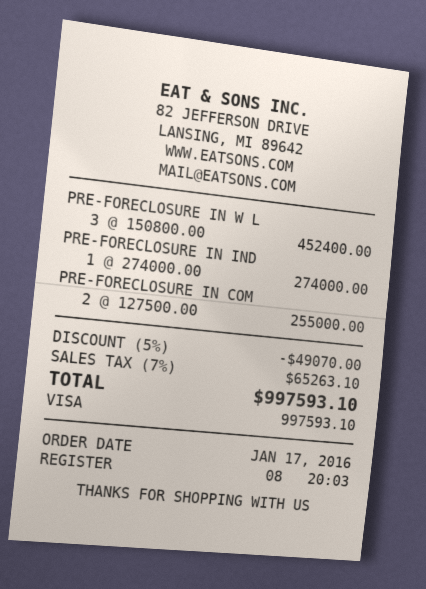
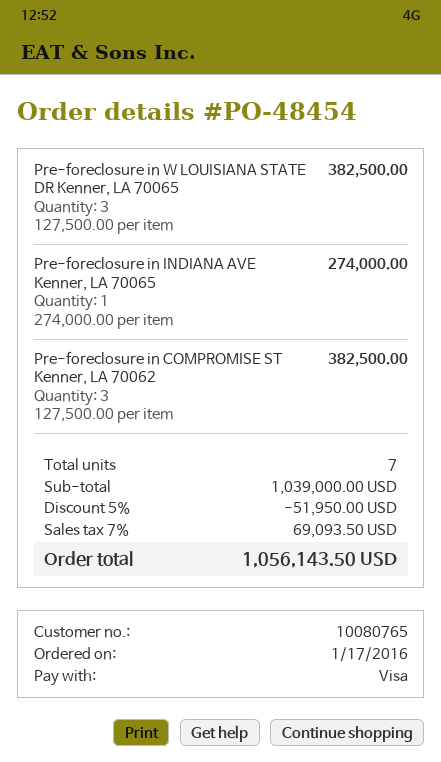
PRE-FORECLOSURE IN W L: 3 x 150800.00 = 452400.00 -> 3 x 127500.00 = 382500.00
PRE-FORECLOSURE IN COM: 2 x 127500.00 = 255000.00 -> 3 x 127500.00 = 382500.00
discount: 5% = 49070.00 -> 5% = 51950.00
tax: 7% = 65263.10 -> 7% = 69093.50
total: 997593.10 -> 1056143.50

